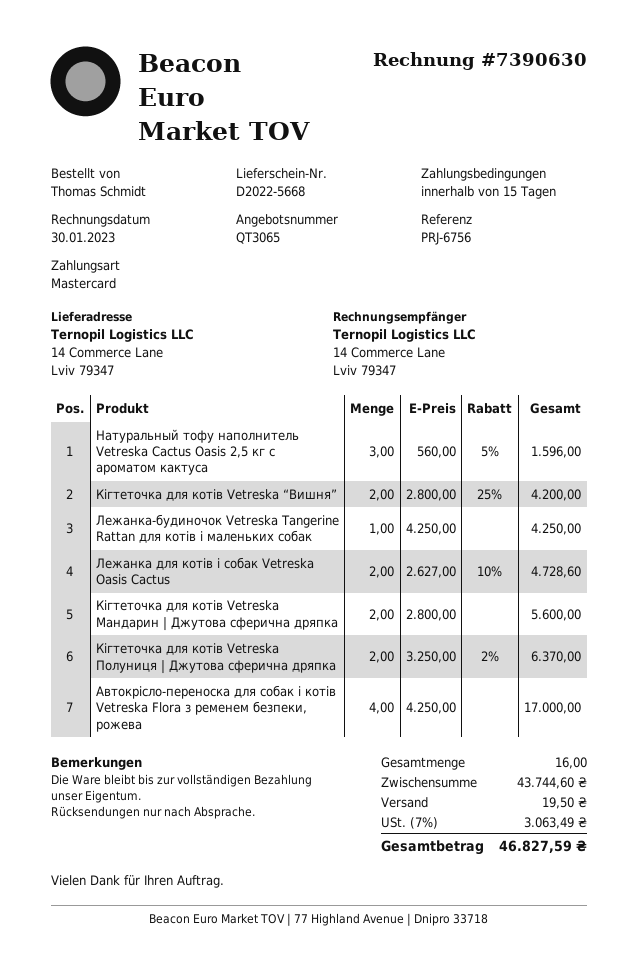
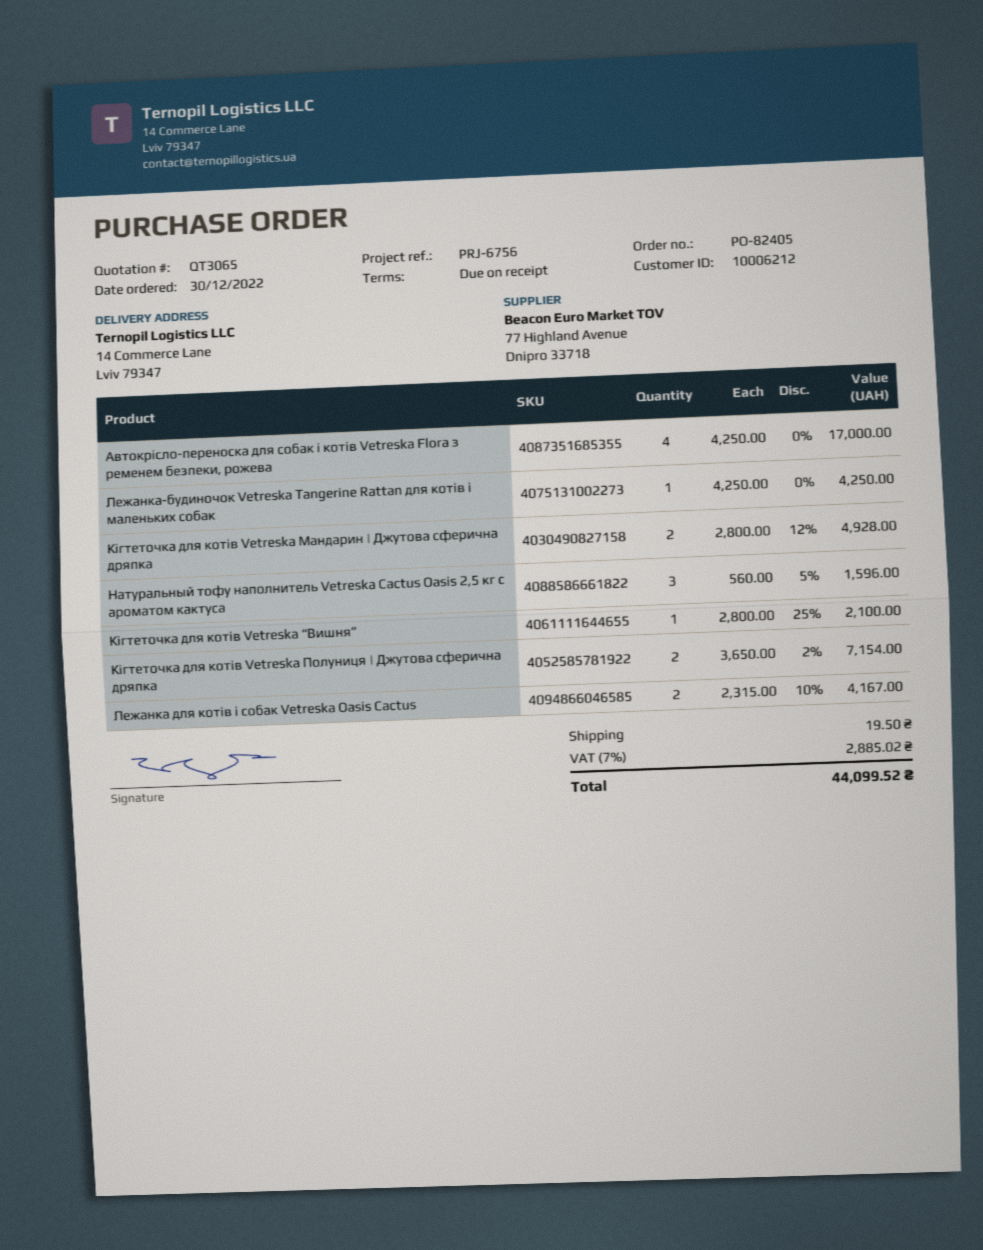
payment terms: 15 days -> on receipt
Кігтеточка для котів Vetreska “Вишня”: 2 x 2800.00 - 25% = 4200.00 -> 1 x 2800.00 - 25% = 2100.00
Лежанка для котів і собак Vetreska Oasis Cactus: 2 x 2627.00 - 10% = 4728.60 -> 2 x 2315.00 - 10% = 4167.00
Кігтеточка для котів Vetreska Мандарин | Джутова сферична дряпка: 2 x 2800.00 = 5600.00 -> 2 x 2800.00 - 12% = 4928.00
Кігтеточка для котів Vetreska Полуниця | Джутова сферична дряпка: 2 x 3250.00 - 2% = 6370.00 -> 2 x 3650.00 - 2% = 7154.00
tax: 7% = 3063.49 -> 7% = 2885.02
total: 46827.59 -> 44099.52

